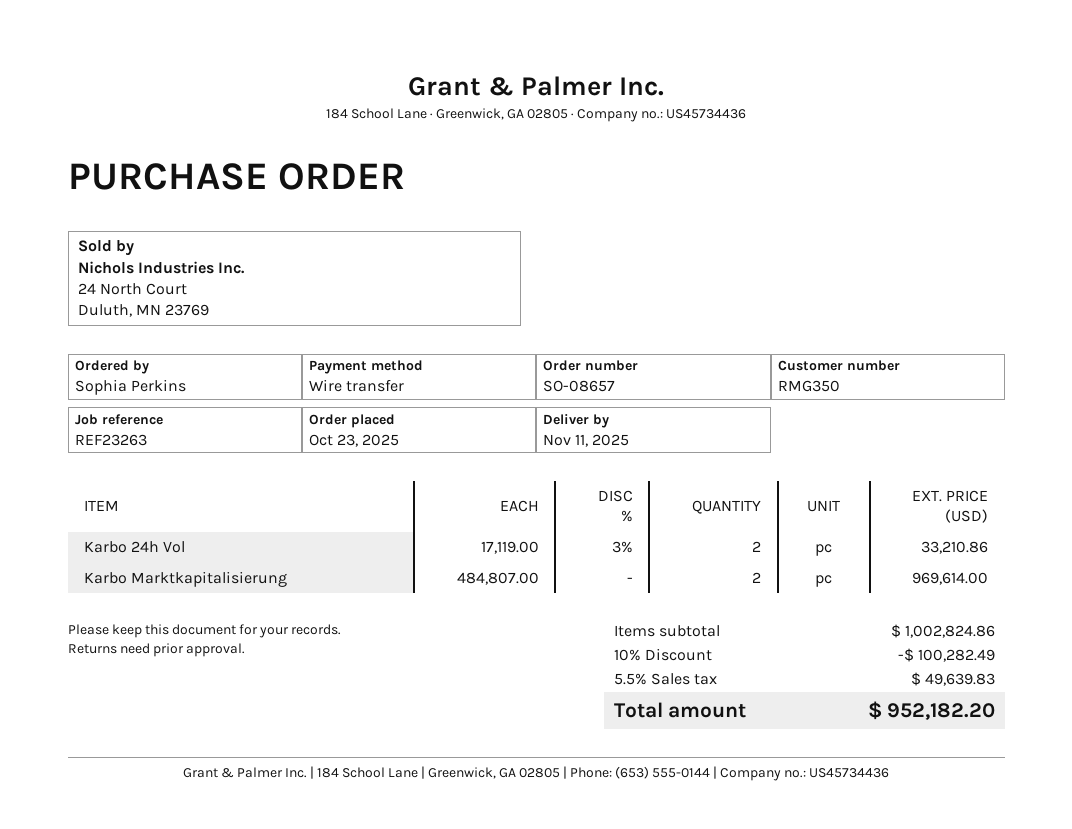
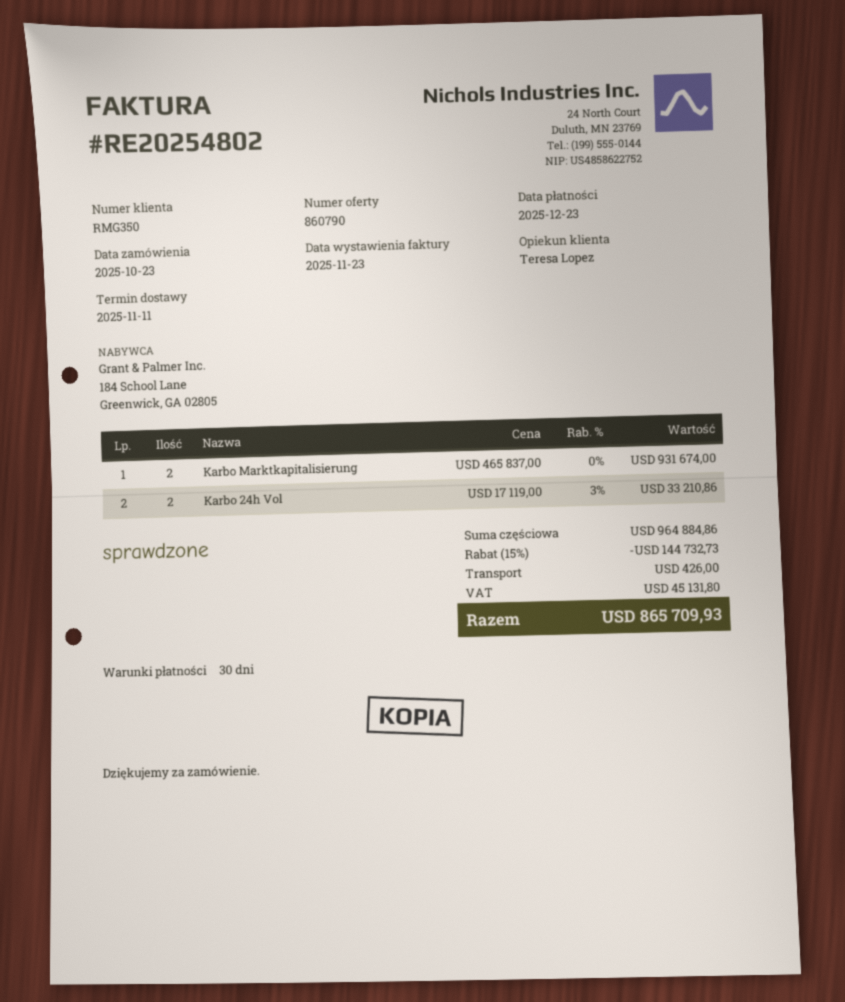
Karbo Marktkapitalisierung: 2 x 484807.00 = 969614.00 -> 2 x 465837.00 = 931674.00
subtotal: 1002824.86 -> 964884.86
discount: 10% = 100282.49 -> 15% = 144732.73
shipping: none -> 426.00
tax: 49639.83 -> 45131.80
total: 952182.20 -> 865709.93

